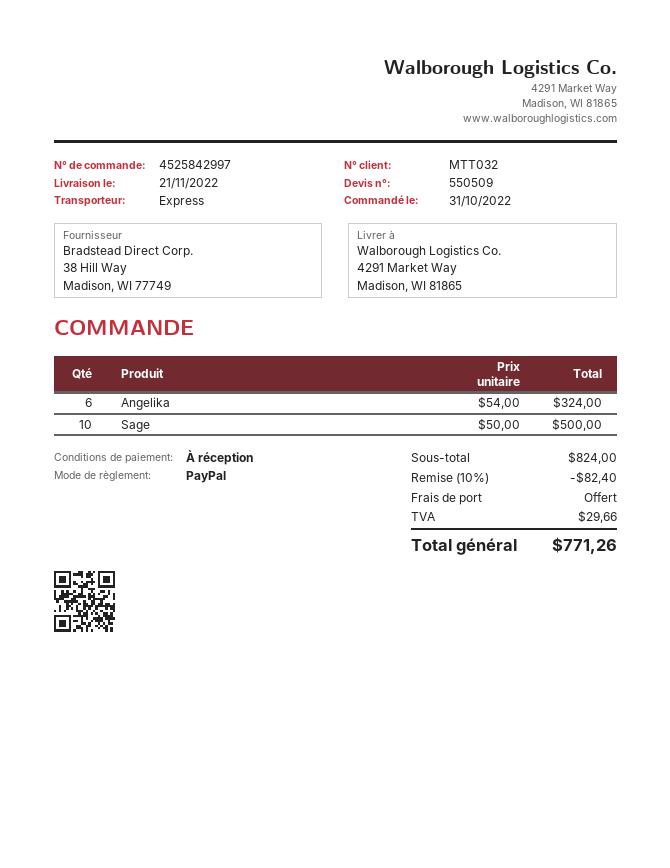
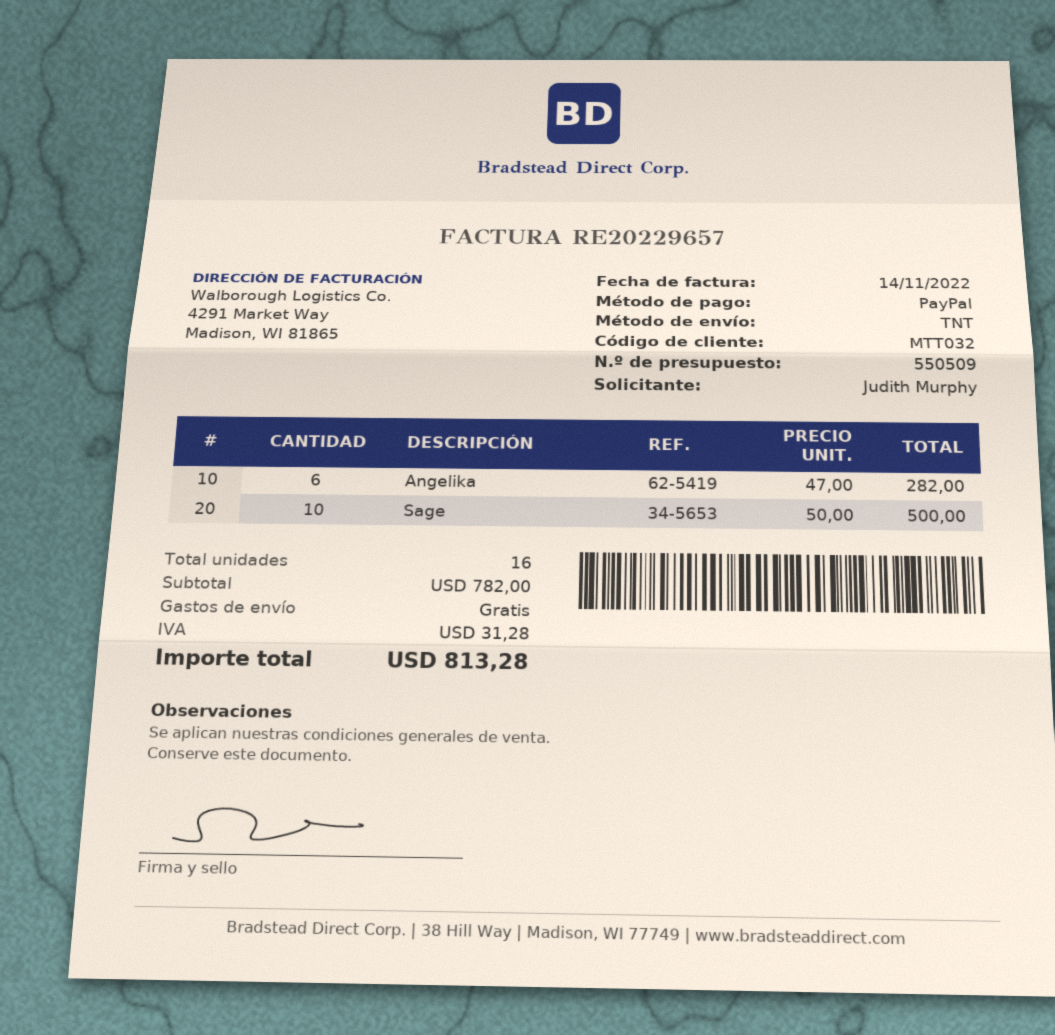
shipping method: express -> TNT
Angelika: 6 x 54.00 = 324.00 -> 6 x 47.00 = 282.00
subtotal: 824.00 -> 782.00
discount: 10% = 82.40 -> none
tax: 29.66 -> 31.28
total: 771.26 -> 813.28

